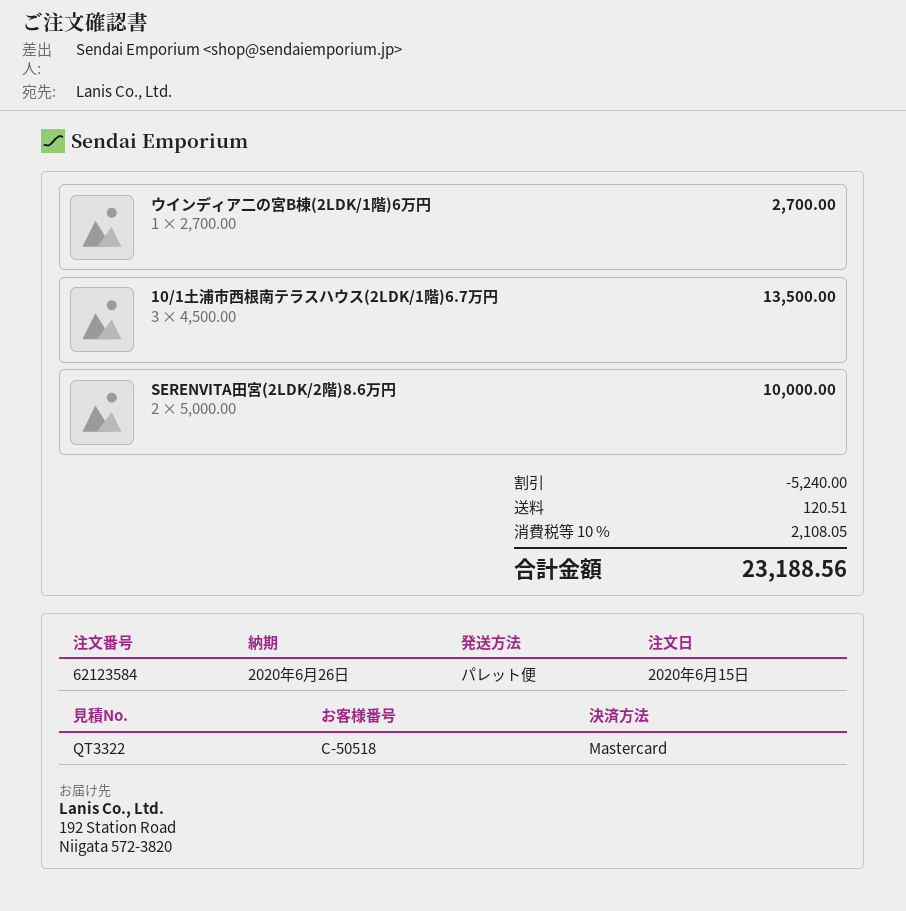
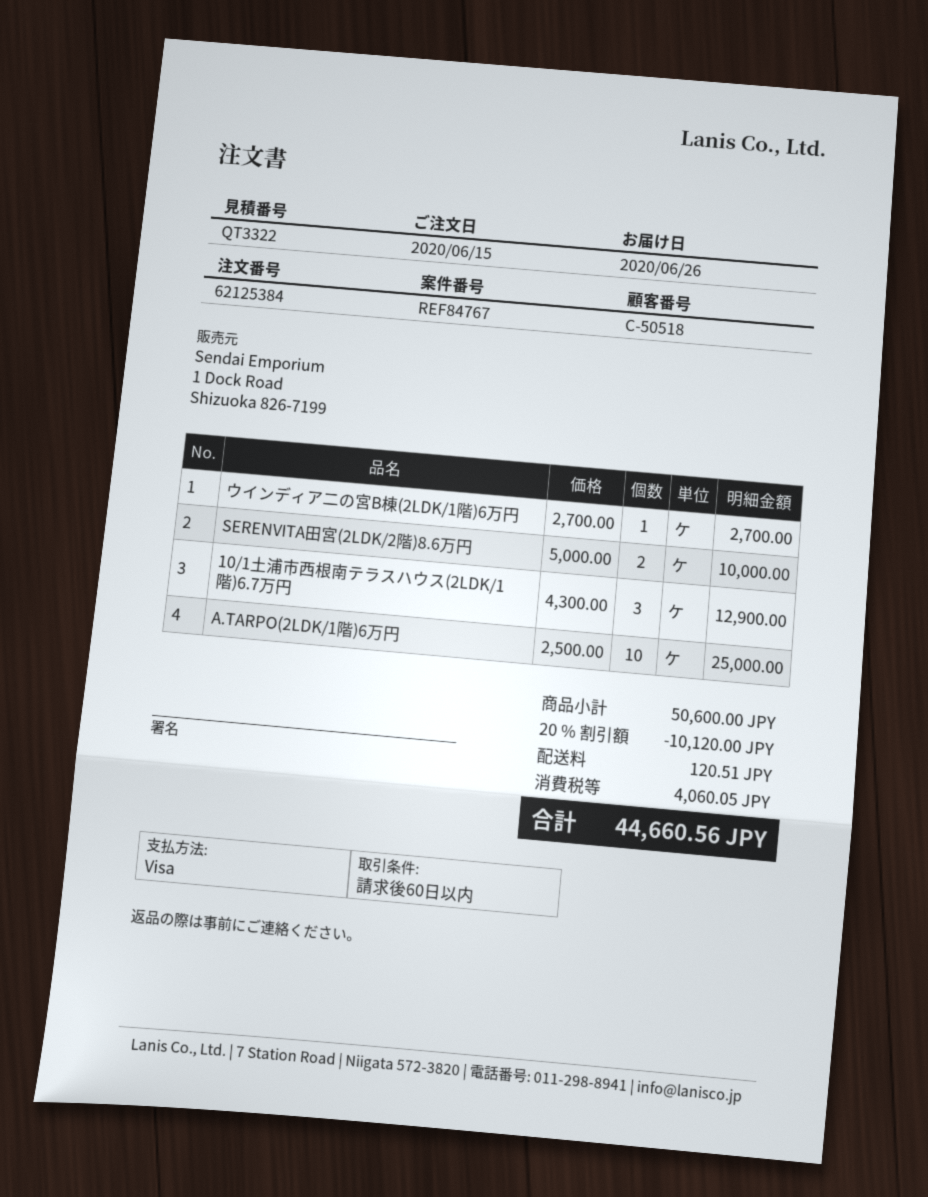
order number: 62123584 -> 62125384
payment method: Mastercard -> Visa
10/1土浦市西根南テラスハウス(2LDK/1階)6.7万円: 3 x 4500.00 = 13500.00 -> 3 x 4300.00 = 12900.00
A.TARPO(2LDK/1階)6万円: none -> 10 x 2500.00 = 25000.00
discount: 5240.00 -> 10120.00
tax: 2108.05 -> 4060.05
total: 23188.56 -> 44660.56

